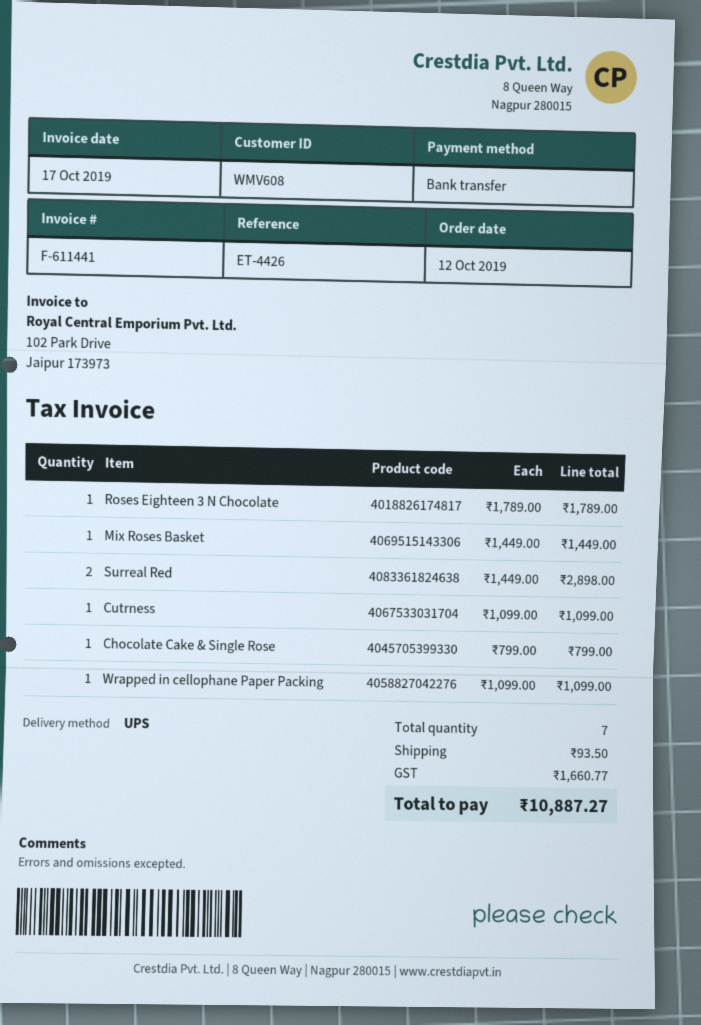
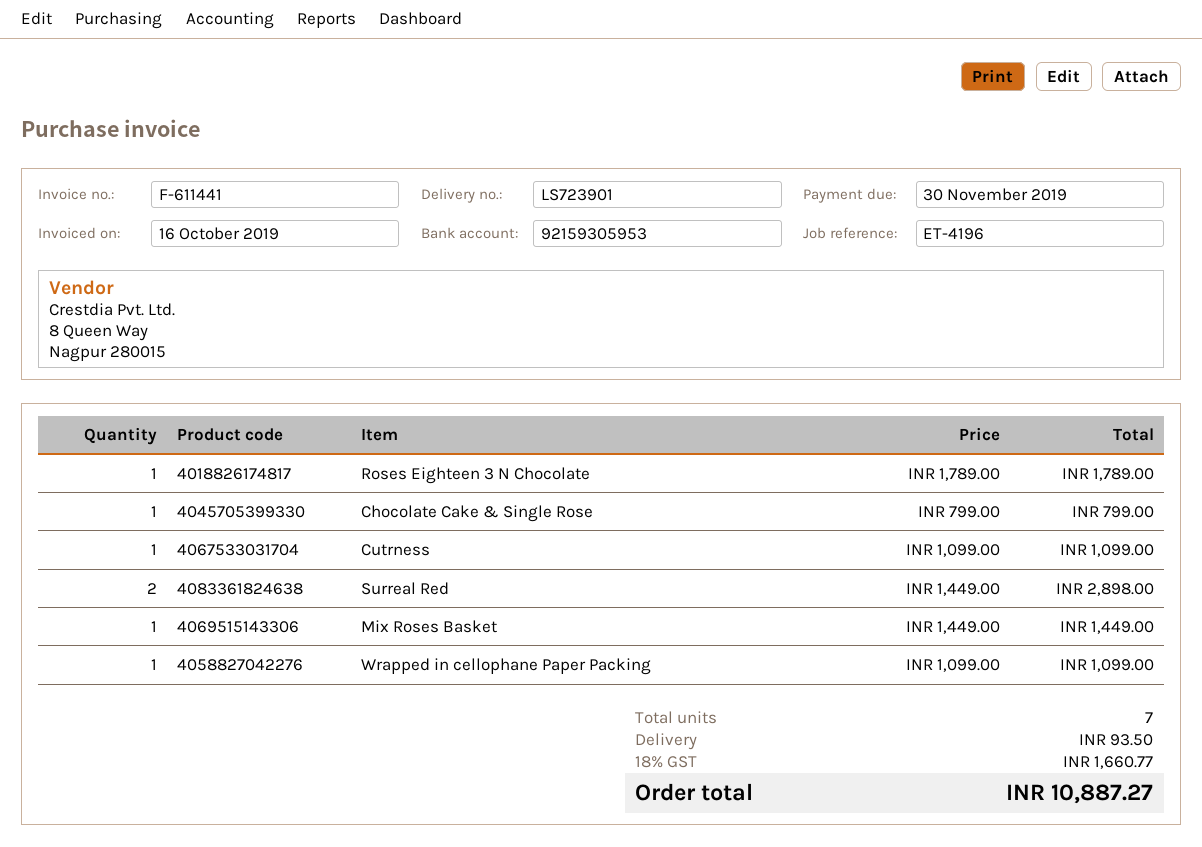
invoice date: 2019-10-17 -> 2019-10-16
reference: ET-4426 -> ET-4196

